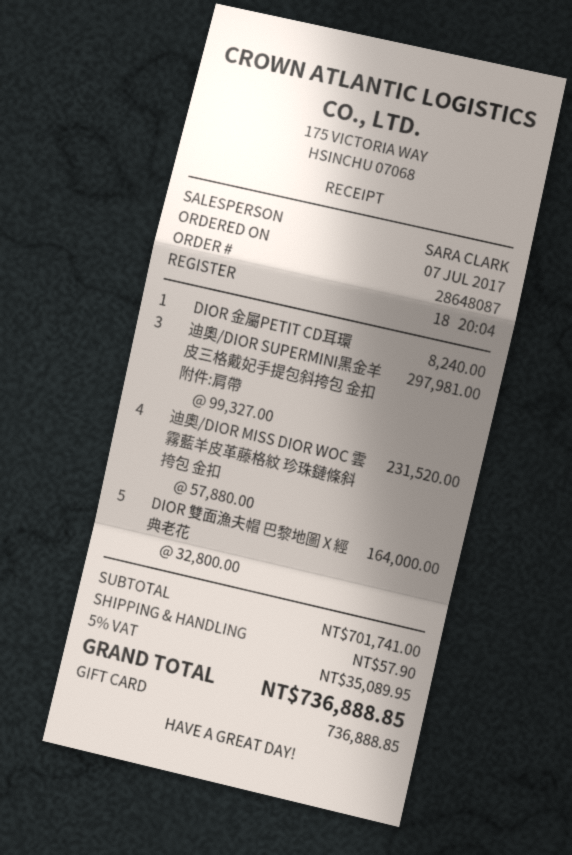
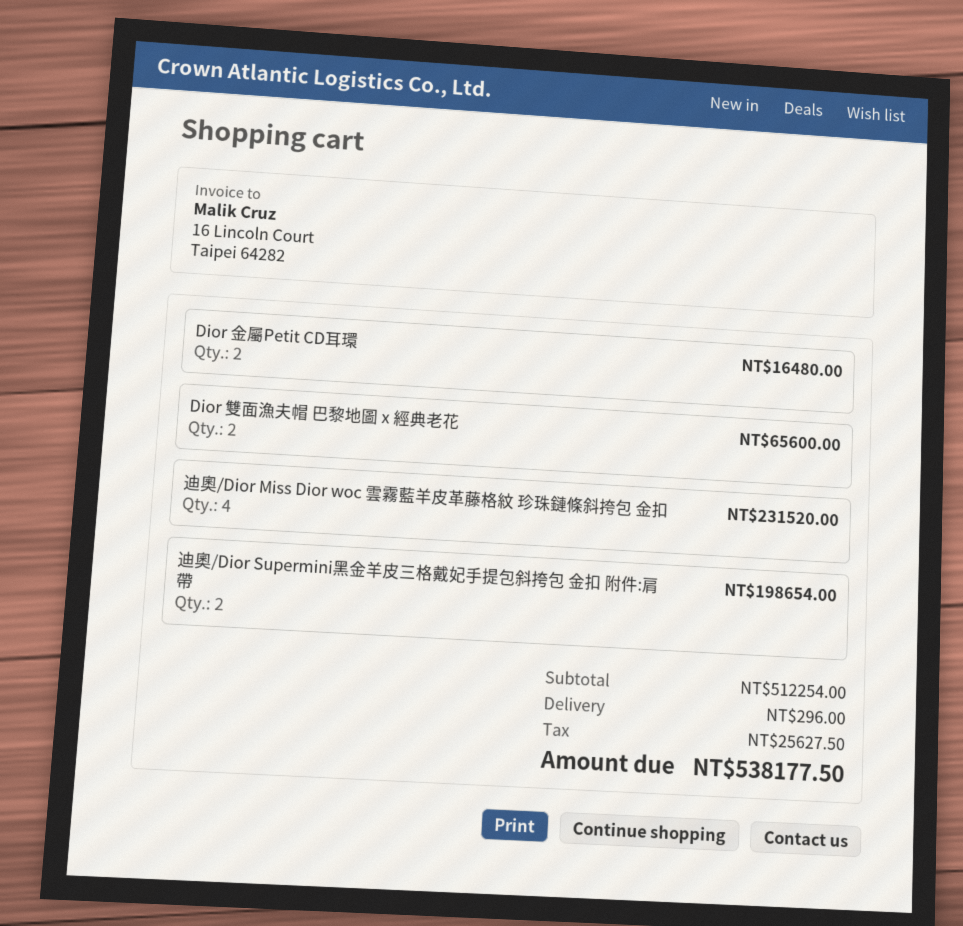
DIOR 金屬PETIT CD耳環: 1 for 8240.00 -> 2 for 16480.00
迪奧/DIOR SUPERMINI黑金羊皮三格戴妃手提包斜挎包 金扣 附件:肩帶: 3 for 297981.00 -> 2 for 198654.00
DIOR 雙面漁夫帽 巴黎地圖 X 經典老花: 5 for 164000.00 -> 2 for 65600.00
subtotal: 701741.00 -> 512254.00
shipping: 57.90 -> 296.00
tax: 35089.95 -> 25627.50
total: 736888.85 -> 538177.50

